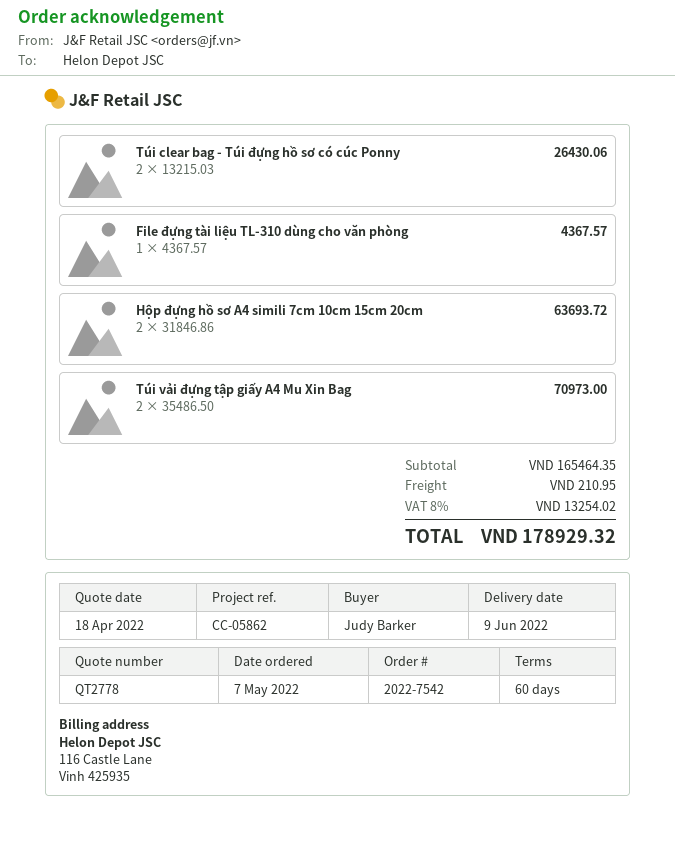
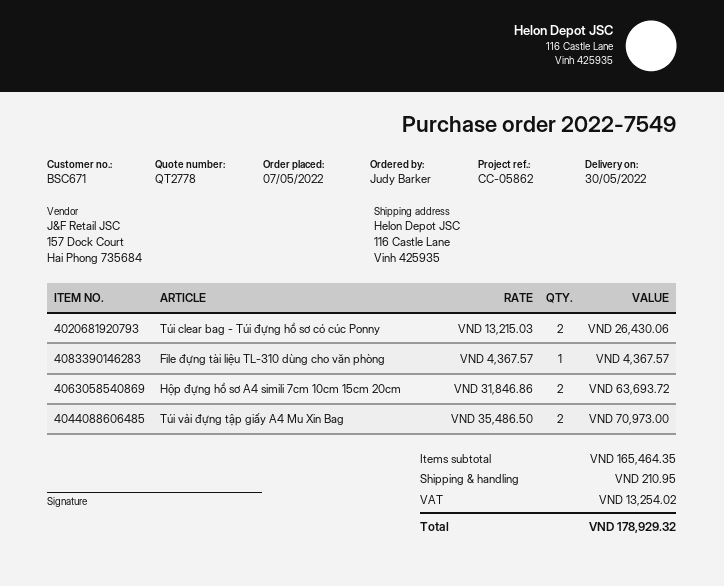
order number: 2022-7542 -> 2022-7549
delivery date: 2022-06-09 -> 2022-05-30

